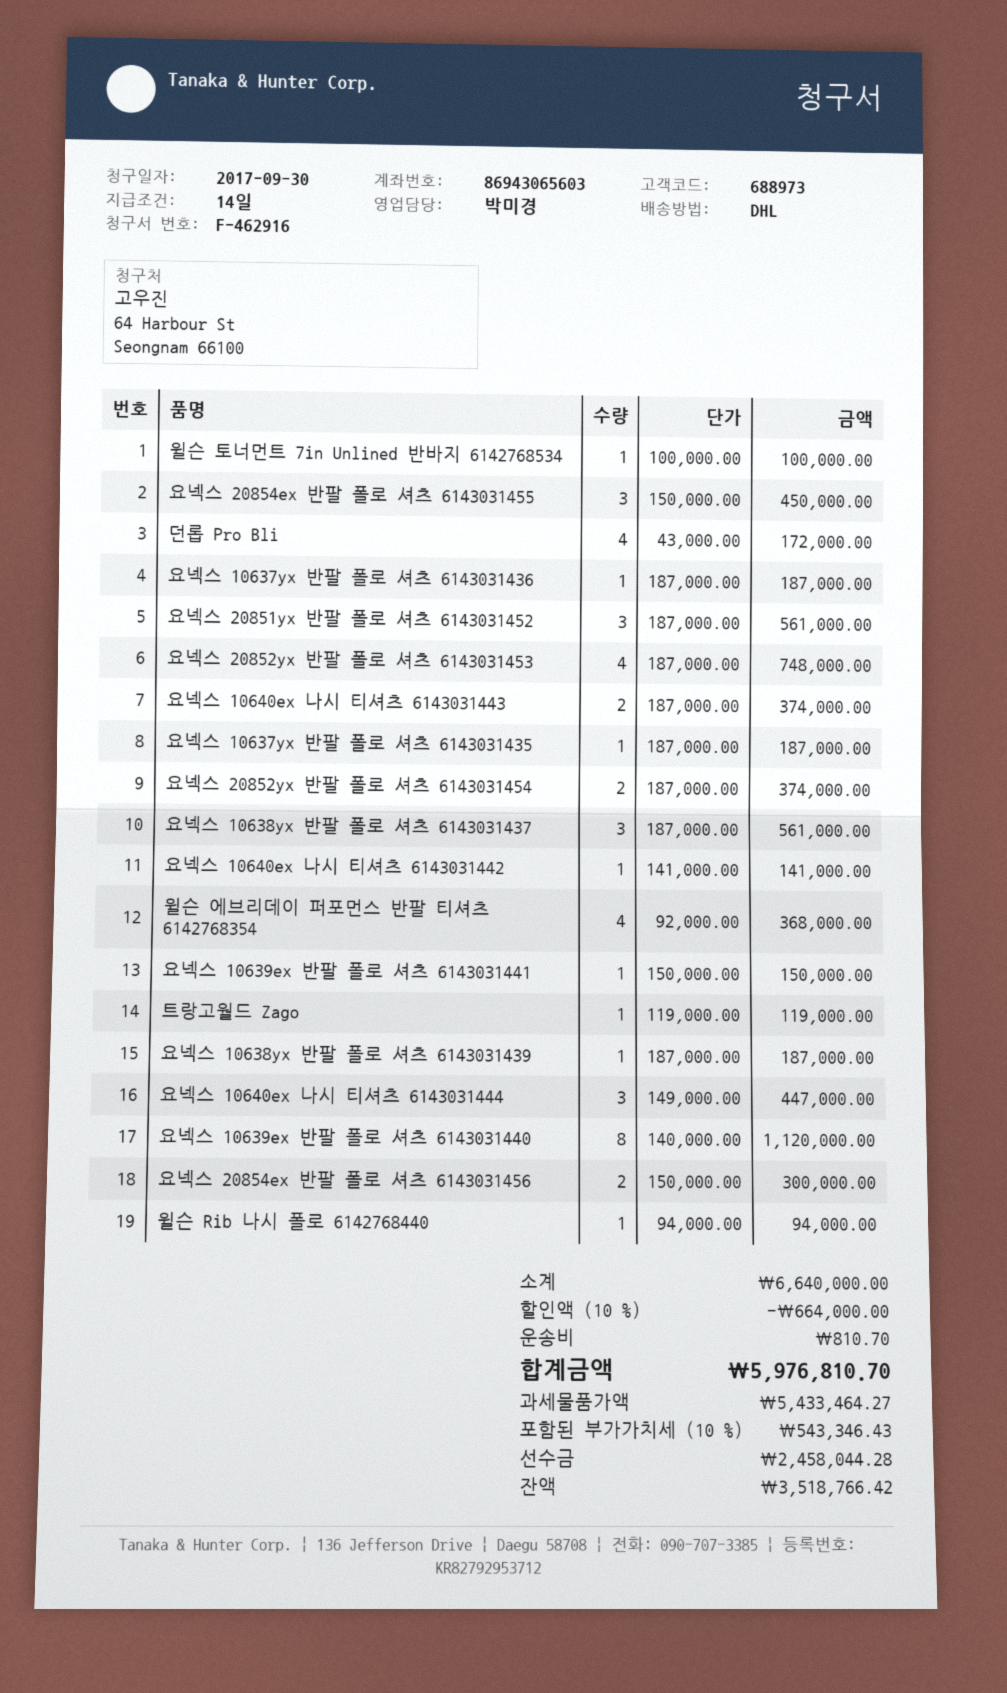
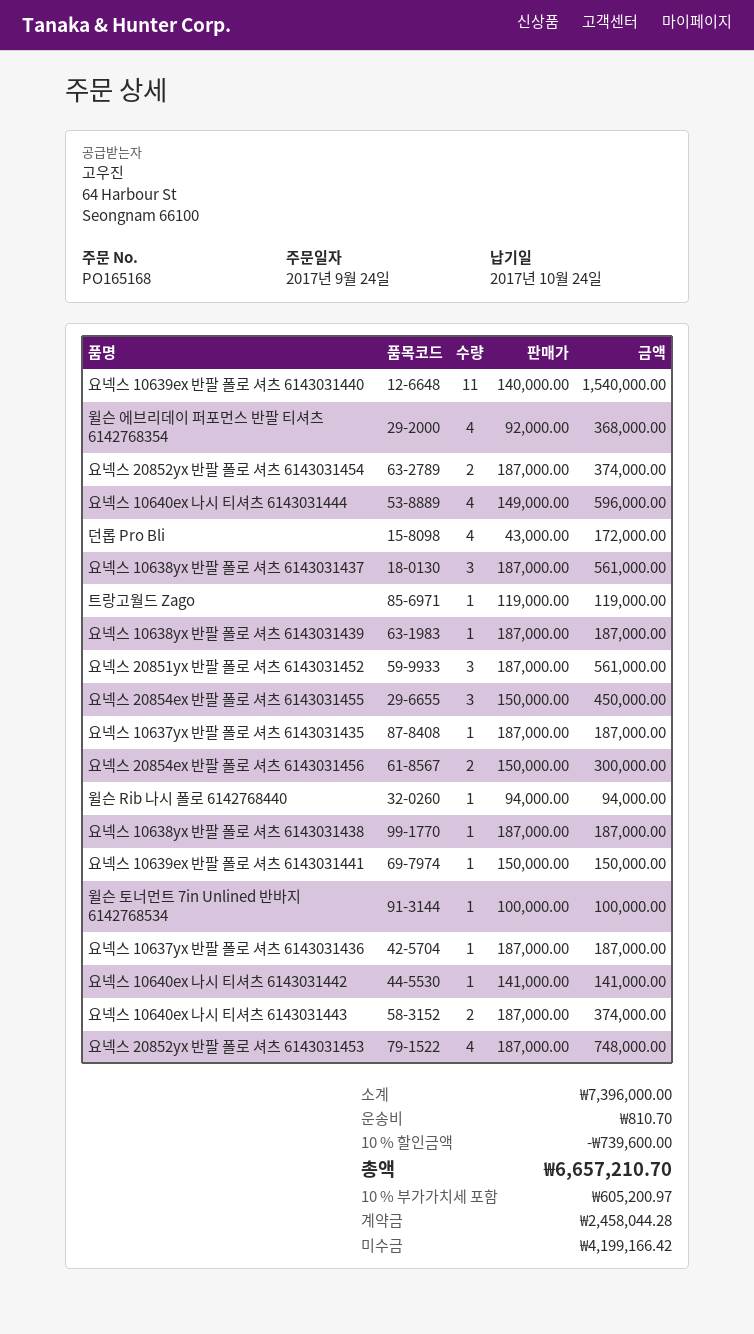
요넥스 10640ex 나시 티셔츠 6143031444: 3 x 149000.00 = 447000.00 -> 4 x 149000.00 = 596000.00
요넥스 10639ex 반팔 폴로 셔츠 6143031440: 8 x 140000.00 = 1120000.00 -> 11 x 140000.00 = 1540000.00
요넥스 10638yx 반팔 폴로 셔츠 6143031438: none -> 1 x 187000.00 = 187000.00
subtotal: 6640000.00 -> 7396000.00
discount: 10% = 664000.00 -> 10% = 739600.00
tax: 10% = 543346.43 -> 10% = 605200.97
total: 5976810.70 -> 6657210.70
balance: 3518766.42 -> 4199166.42

